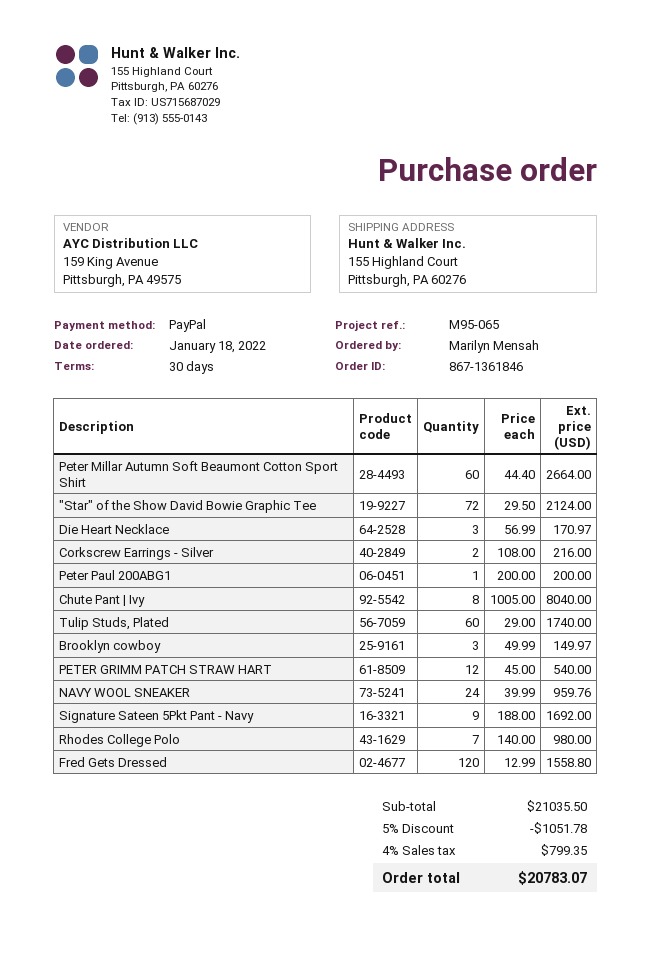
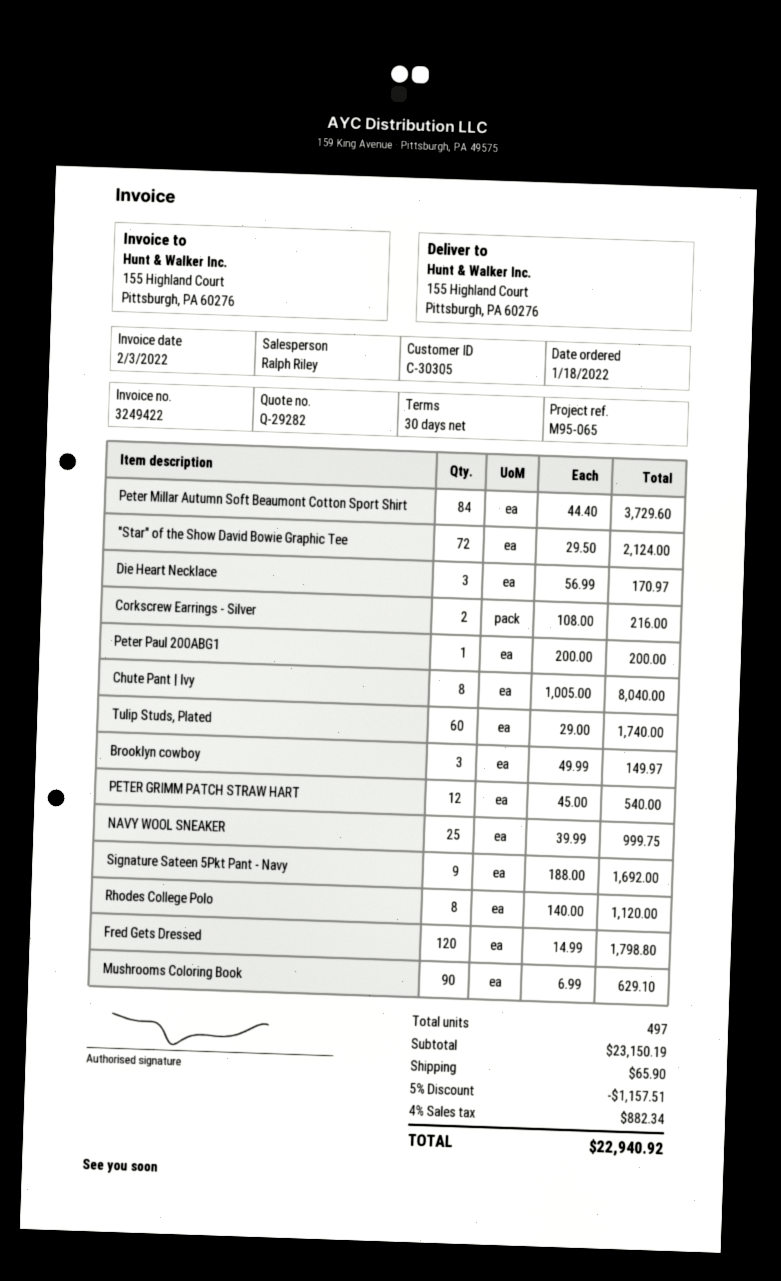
Peter Millar Autumn Soft Beaumont Cotton Sport Shirt: 60 x 44.40 = 2664.00 -> 84 x 44.40 = 3729.60
NAVY WOOL SNEAKER: 24 x 39.99 = 959.76 -> 25 x 39.99 = 999.75
Rhodes College Polo: 7 x 140.00 = 980.00 -> 8 x 140.00 = 1120.00
Fred Gets Dressed: 120 x 12.99 = 1558.80 -> 120 x 14.99 = 1798.80
Mushrooms Coloring Book: none -> 90 x 6.99 = 629.10
subtotal: 21035.50 -> 23150.19
discount: 5% = 1051.78 -> 5% = 1157.51
shipping: none -> 65.90
tax: 4% = 799.35 -> 4% = 882.34
total: 20783.07 -> 22940.92

